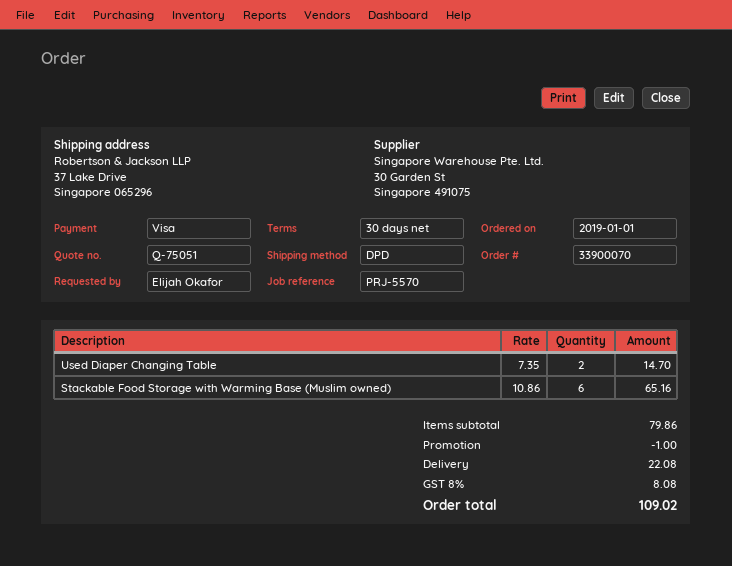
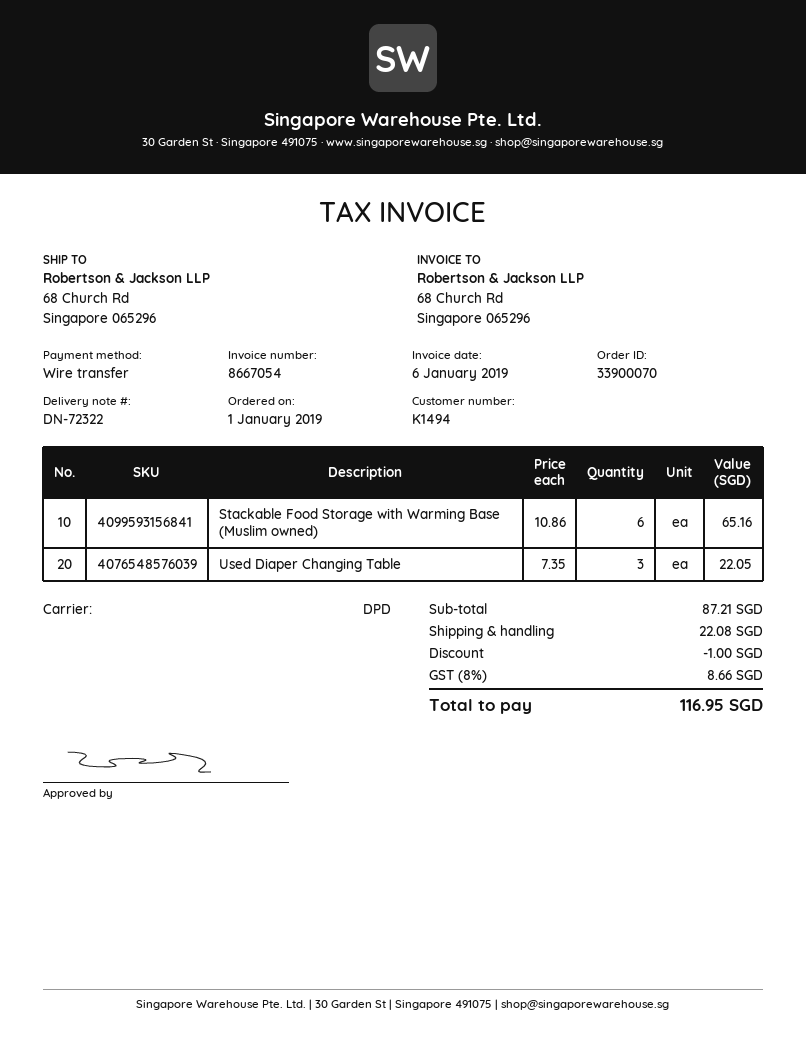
payment method: Visa -> bank transfer
ship to: 37 Lake Drive, Singapore 065296 -> 68 Church Rd, Singapore 065296
Used Diaper Changing Table: 2 x 7.35 = 14.70 -> 3 x 7.35 = 22.05
subtotal: 79.86 -> 87.21
tax: 8% = 8.08 -> 8% = 8.66
total: 109.02 -> 116.95

